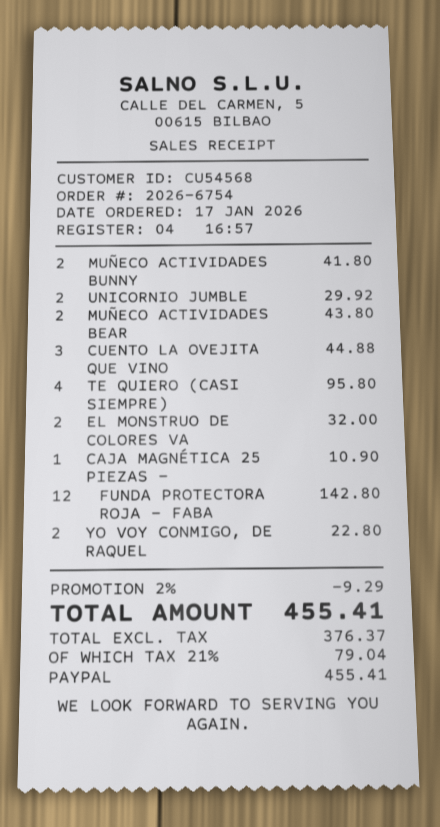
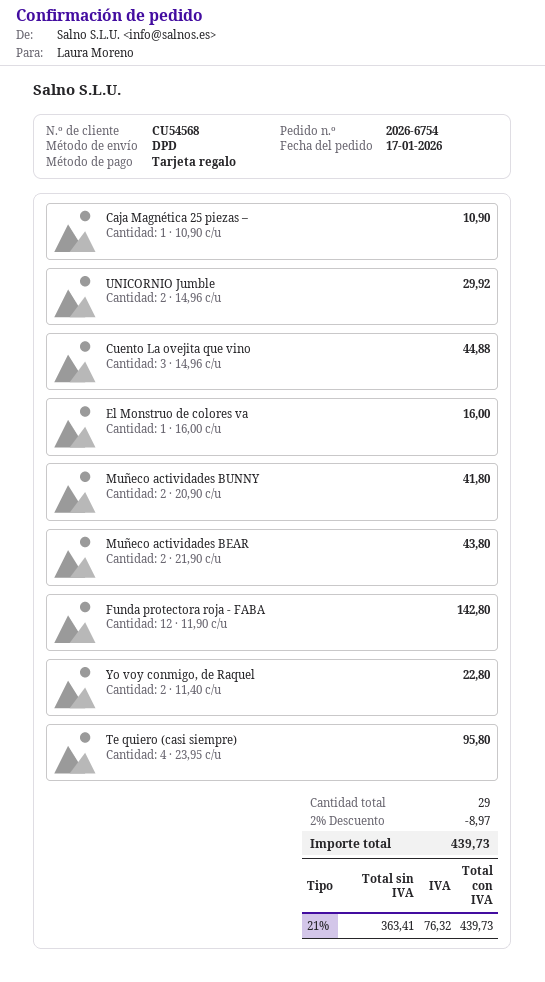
payment method: PayPal -> gift card
EL MONSTRUO DE COLORES VA: 2 for 32.00 -> 1 for 16.00
discount: 2% = 9.29 -> 2% = 8.97
net: 376.37 -> 363.41
tax: 21% = 79.04 -> 21% = 76.32
total: 455.41 -> 439.73

